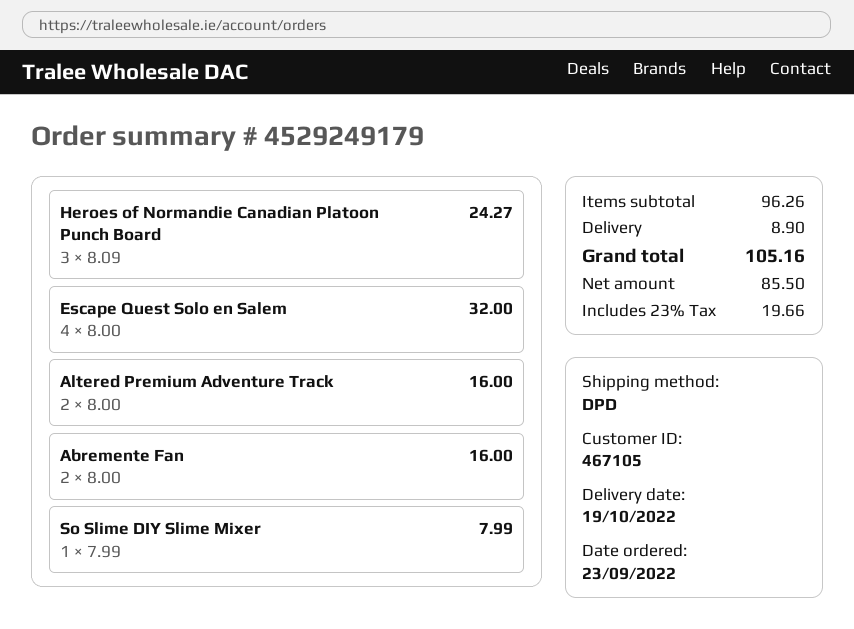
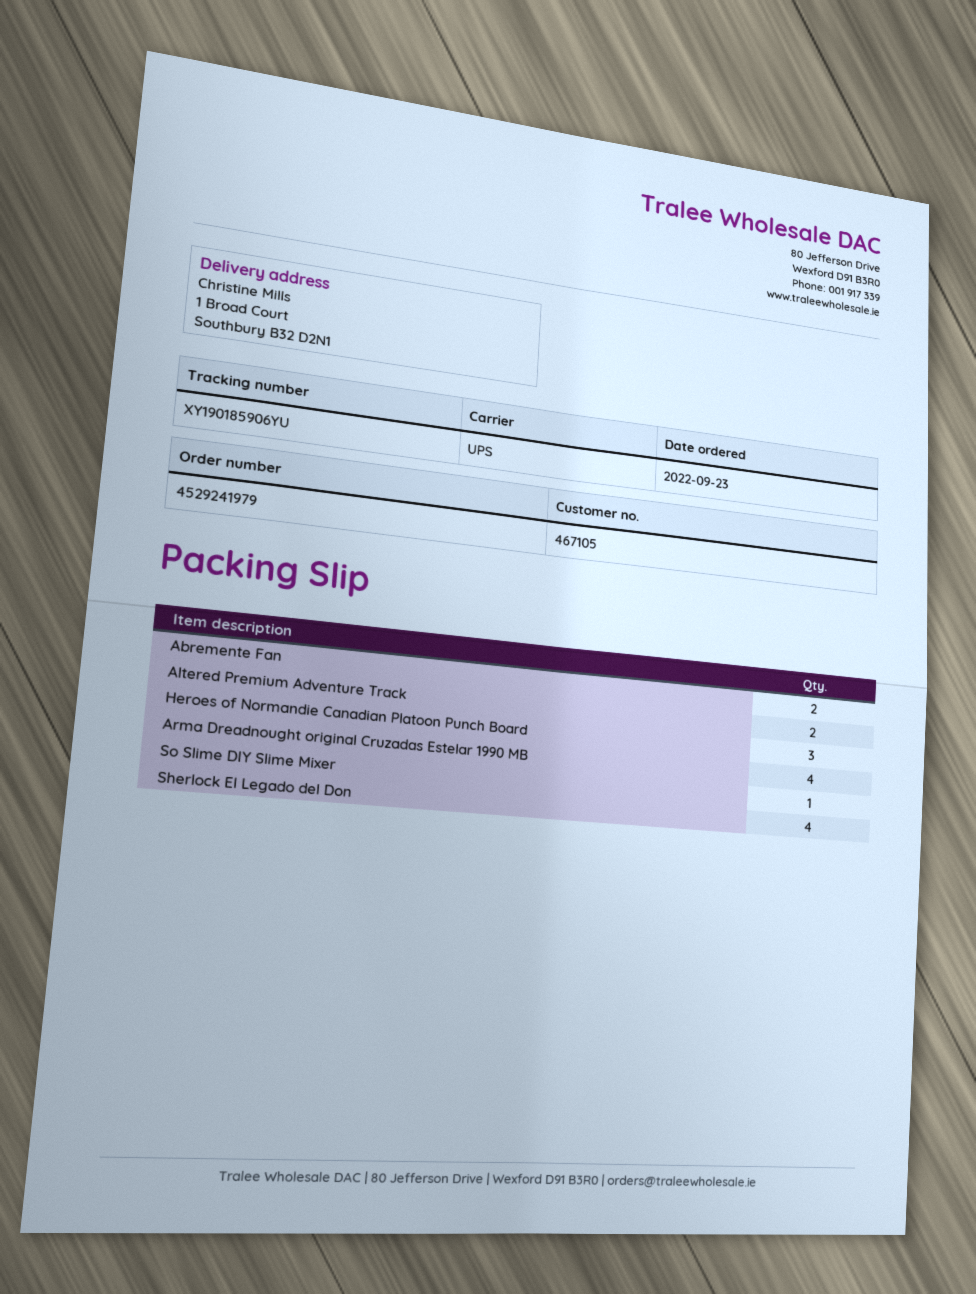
order number: 4529249179 -> 4529241979
shipping method: DPD -> UPS
Escape Quest Solo en Salem: 4 -> none
Arma Dreadnought original Cruzadas Estelar 1990 MB: none -> 4
Sherlock El Legado del Don: none -> 4

